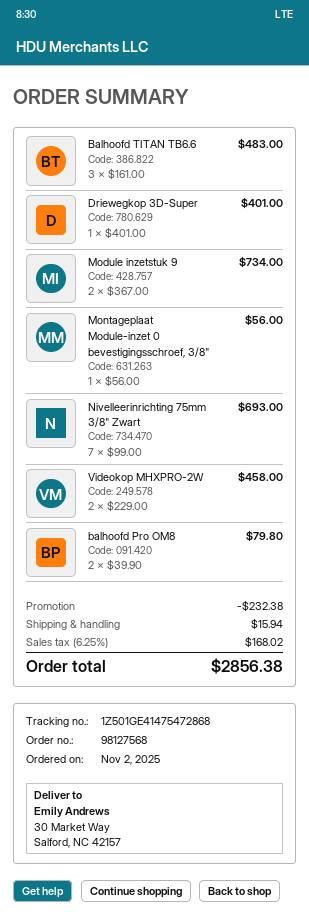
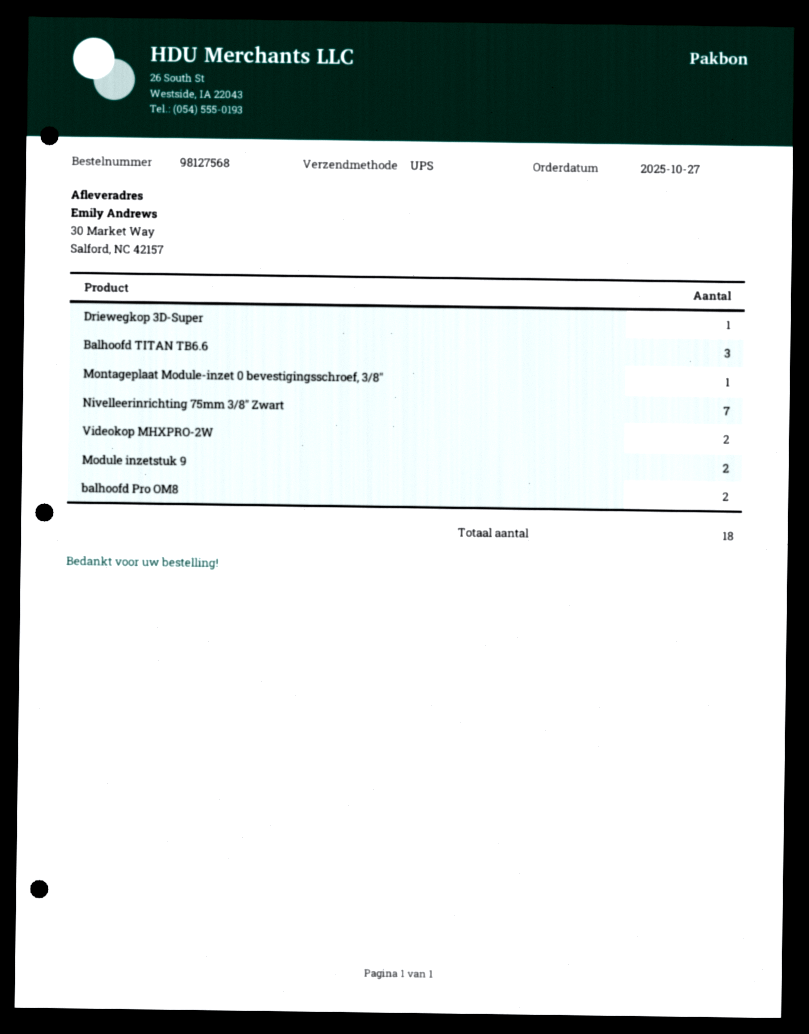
order date: 2025-11-02 -> 2025-10-27

